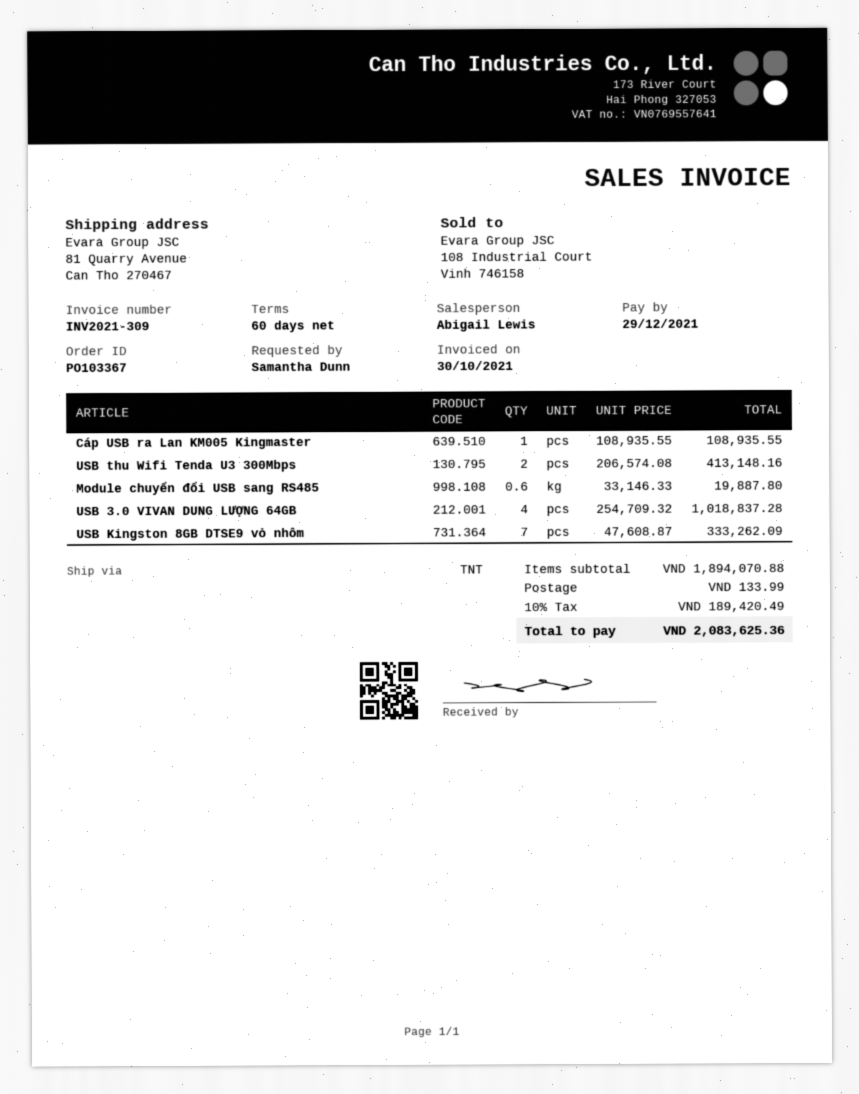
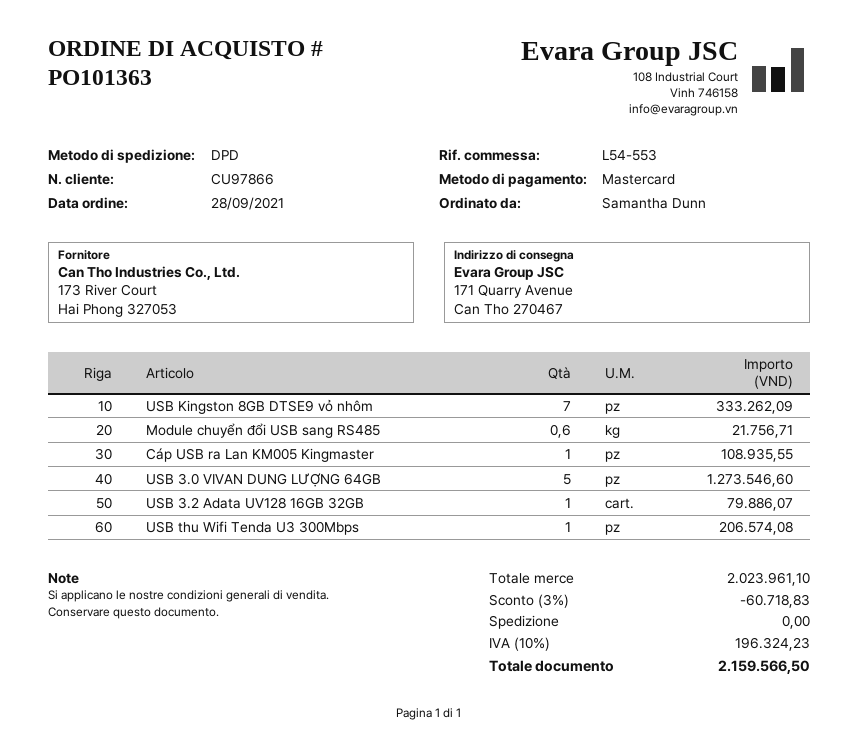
order number: PO103367 -> PO101363
shipping method: TNT -> DPD
ship to: 81 Quarry Avenue, Can Tho 270467 -> 171 Quarry Avenue, Can Tho 270467
USB thu Wifi Tenda U3 300Mbps: 2 for 413148.16 -> 1 for 206574.08
Module chuyển đổi USB sang RS485: 0.6 for 19887.80 -> 0.6 for 21756.71
USB 3.0 VIVAN DUNG LƯỢNG 64GB: 4 for 1018837.28 -> 5 for 1273546.60
USB 3.2 Adata UV128 16GB 32GB: none -> 1 for 79886.07
subtotal: 1894070.88 -> 2023961.10
discount: none -> 3% = 60718.83
shipping: 133.99 -> 0.00
tax: 10% = 189420.49 -> 10% = 196324.23
total: 2083625.36 -> 2159566.50

